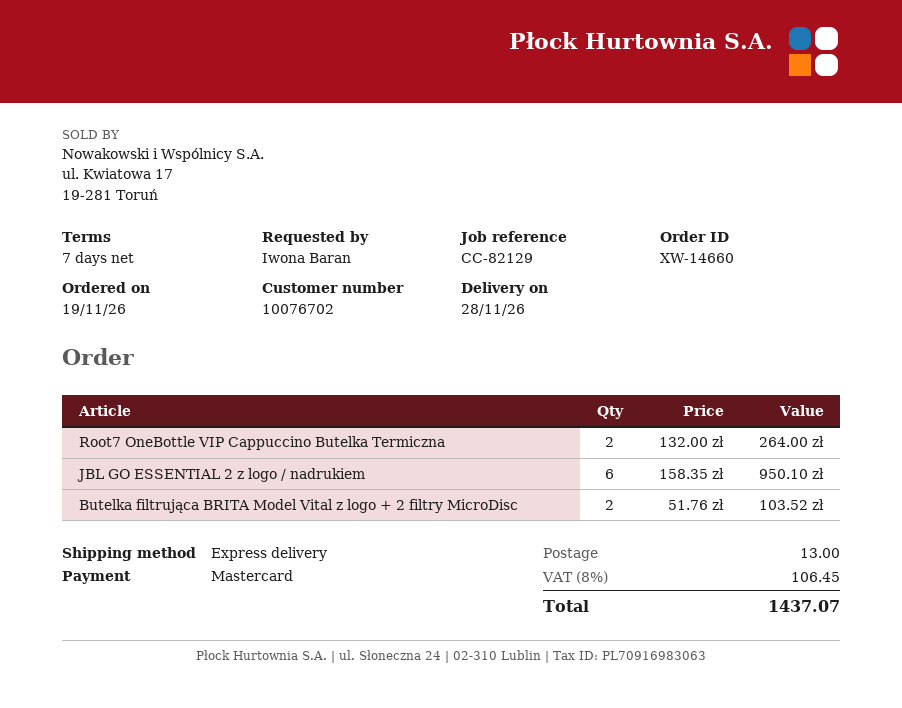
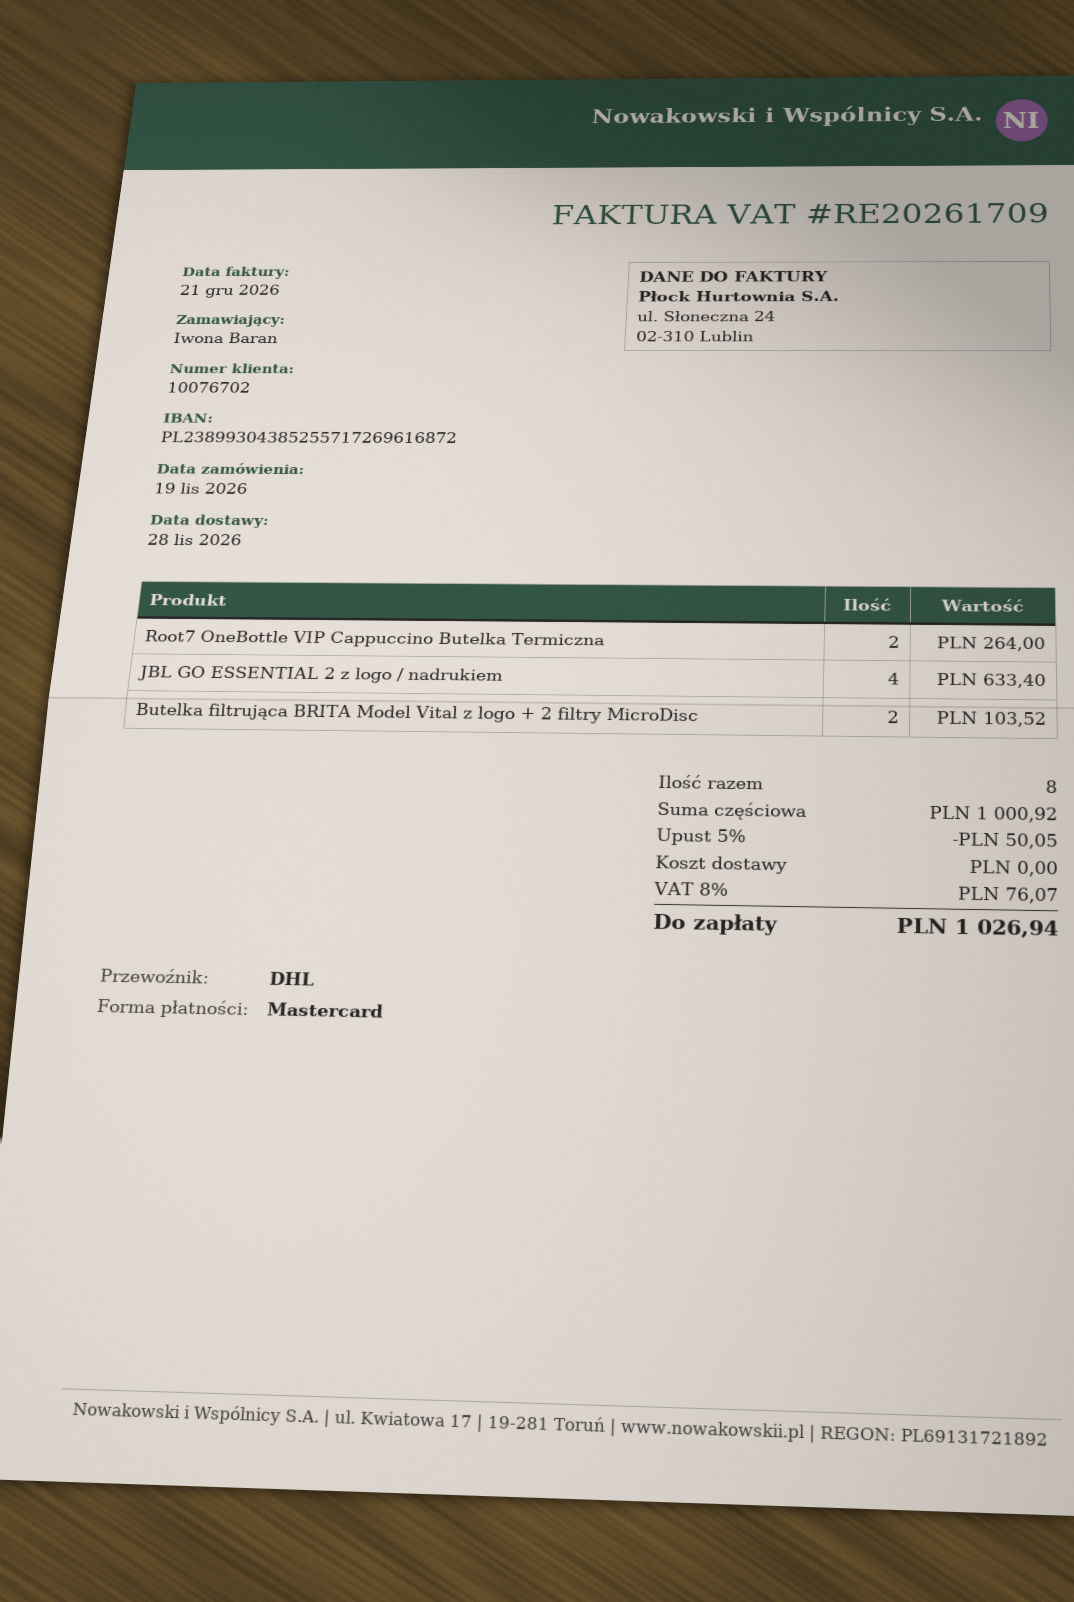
shipping method: express -> DHL
JBL GO ESSENTIAL 2 z logo / nadrukiem: 6 for 950.10 -> 4 for 633.40
discount: none -> 5% = 50.05
shipping: 13.00 -> 0.00
tax: 8% = 106.45 -> 8% = 76.07
total: 1437.07 -> 1026.94

